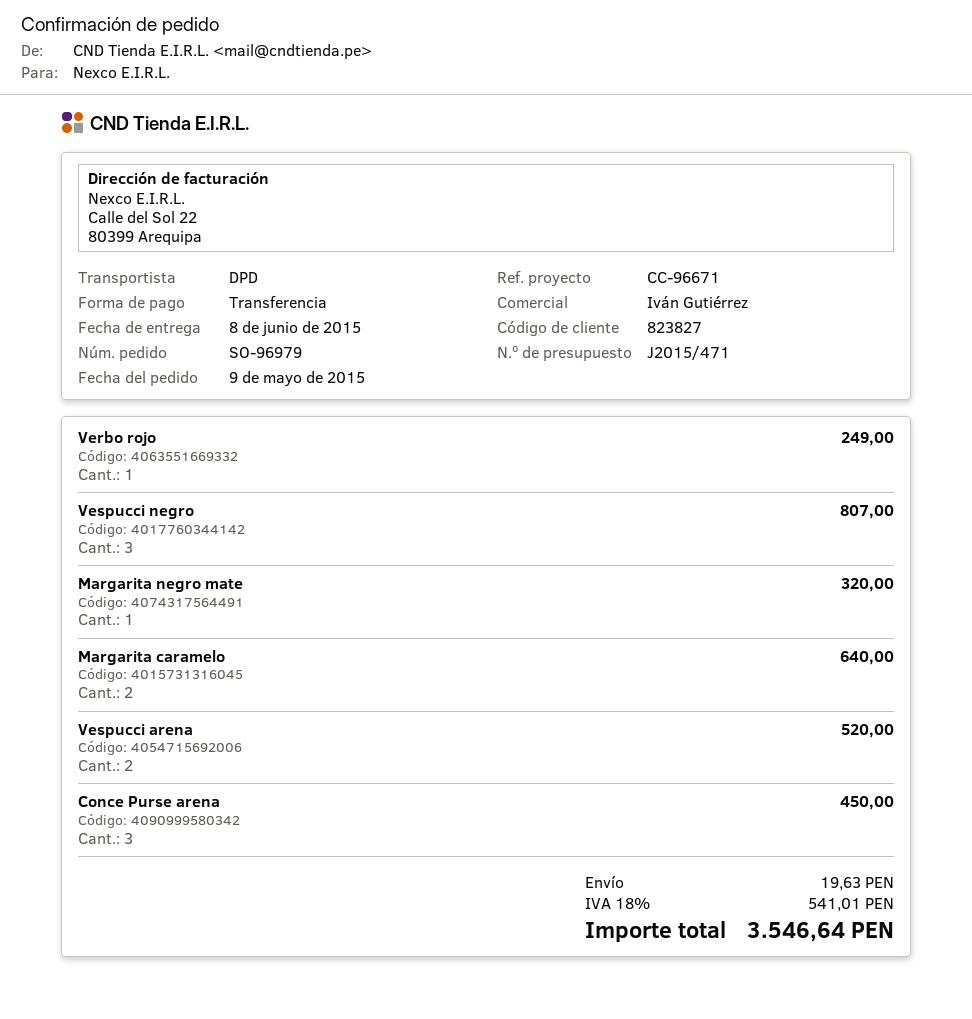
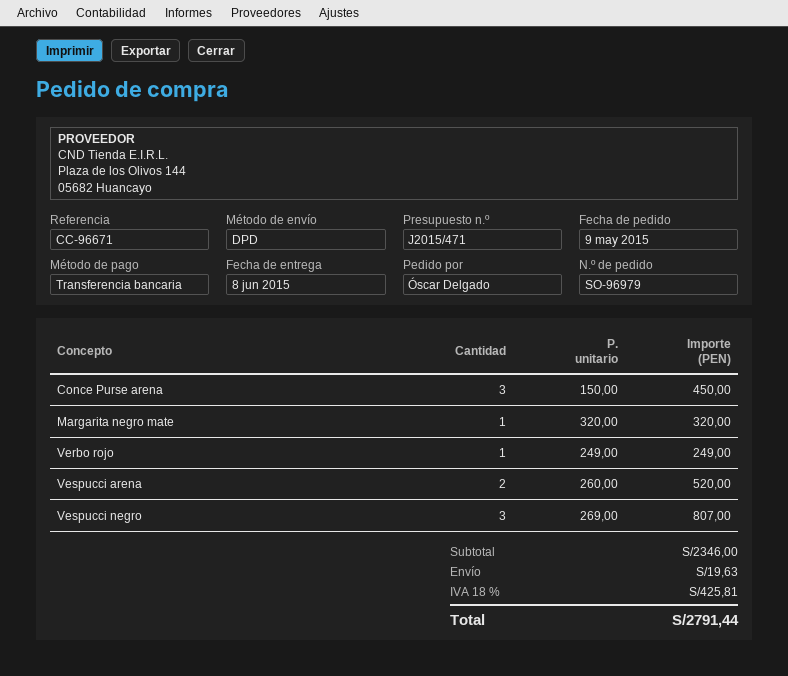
Margarita caramelo: 2 for 640.00 -> none
tax: 18% = 541.01 -> 18% = 425.81
total: 3546.64 -> 2791.44

